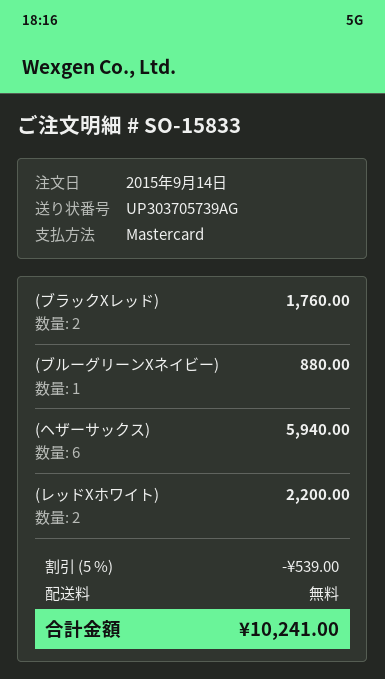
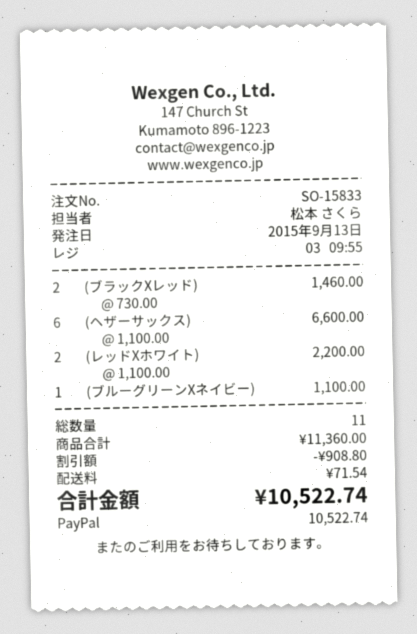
order date: 2015-09-14 -> 2015-09-13
payment method: Mastercard -> PayPal
(ブラックXレッド): 2 for 1760.00 -> 2 for 1460.00
(ブルーグリーンXネイビー): 1 for 880.00 -> 1 for 1100.00
(ヘザーサックス): 6 for 5940.00 -> 6 for 6600.00
discount: 539.00 -> 908.80
shipping: 0.00 -> 71.54
total: 10241.00 -> 10522.74

